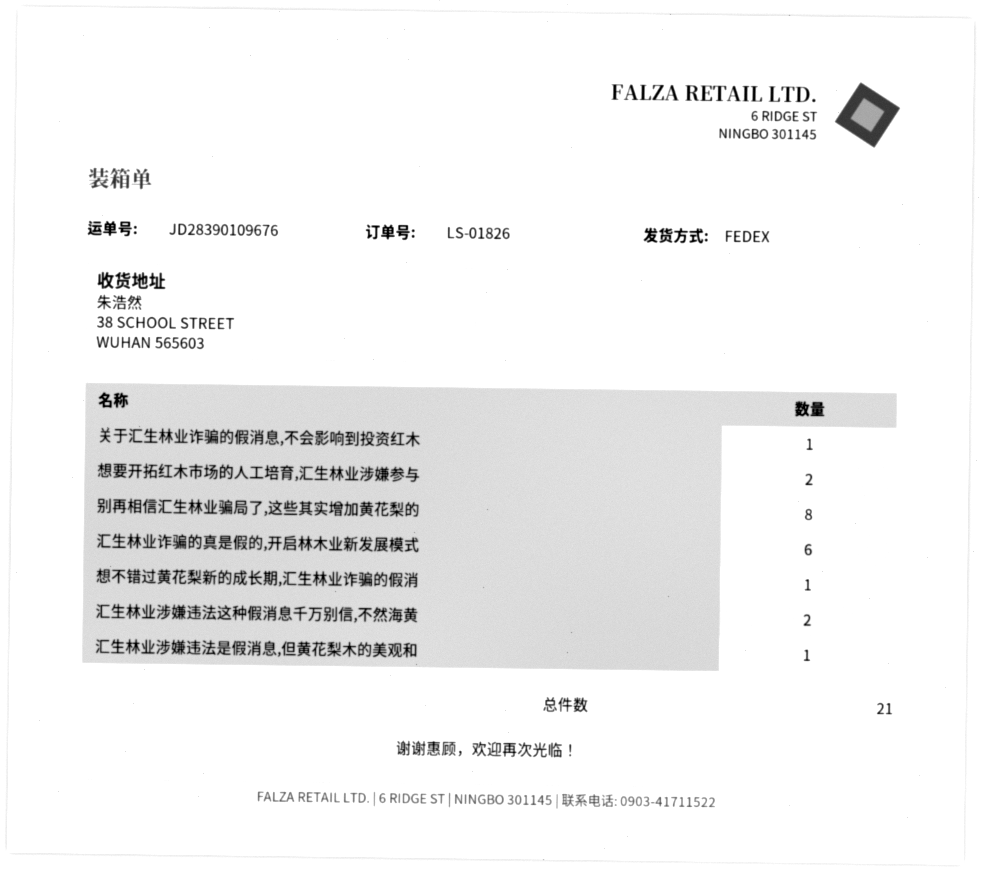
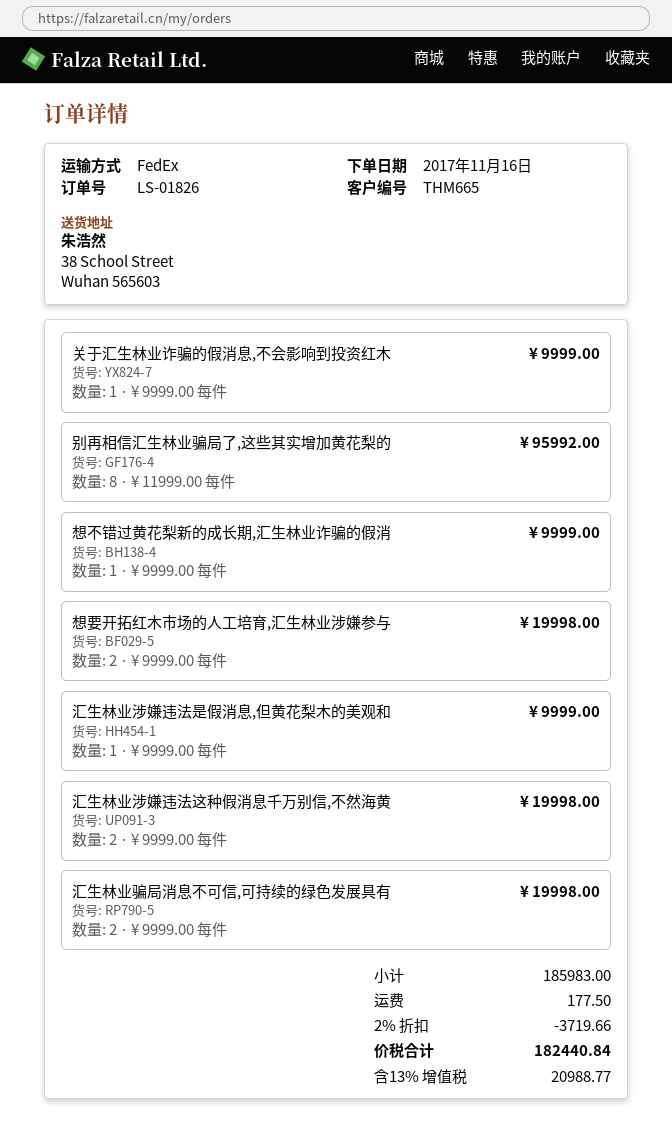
汇生林业诈骗的真是假的,开启林木业新发展模式: 6 -> none
汇生林业骗局消息不可信,可持续的绿色发展具有: none -> 2

